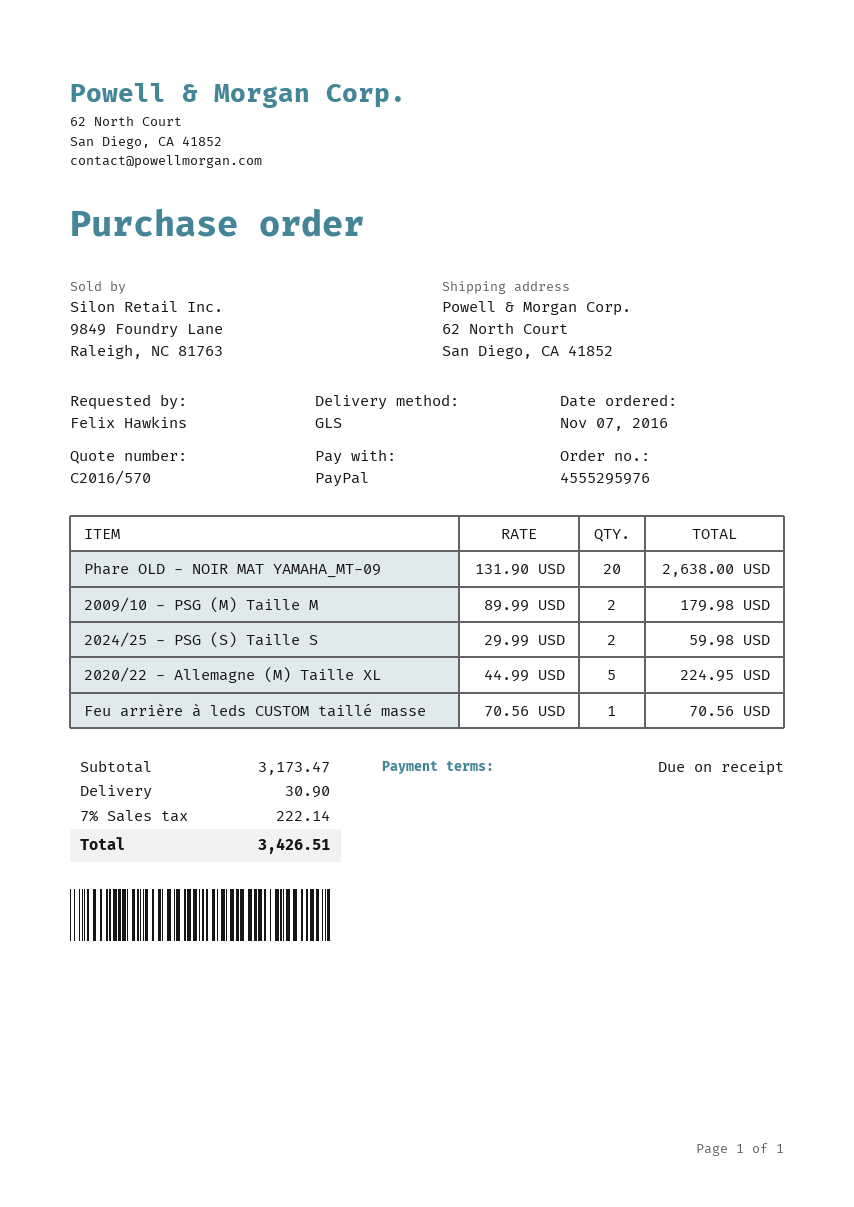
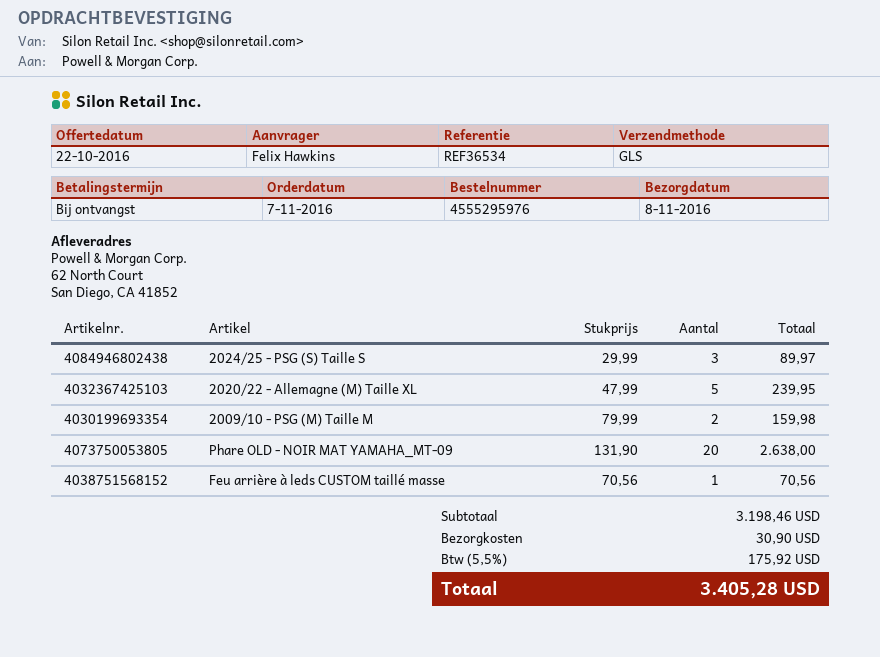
2009/10 - PSG (M) Taille M: 2 x 89.99 = 179.98 -> 2 x 79.99 = 159.98
2024/25 - PSG (S) Taille S: 2 x 29.99 = 59.98 -> 3 x 29.99 = 89.97
2020/22 - Allemagne (M) Taille XL: 5 x 44.99 = 224.95 -> 5 x 47.99 = 239.95
subtotal: 3173.47 -> 3198.46
tax: 7% = 222.14 -> 5.5% = 175.92
total: 3426.51 -> 3405.28

